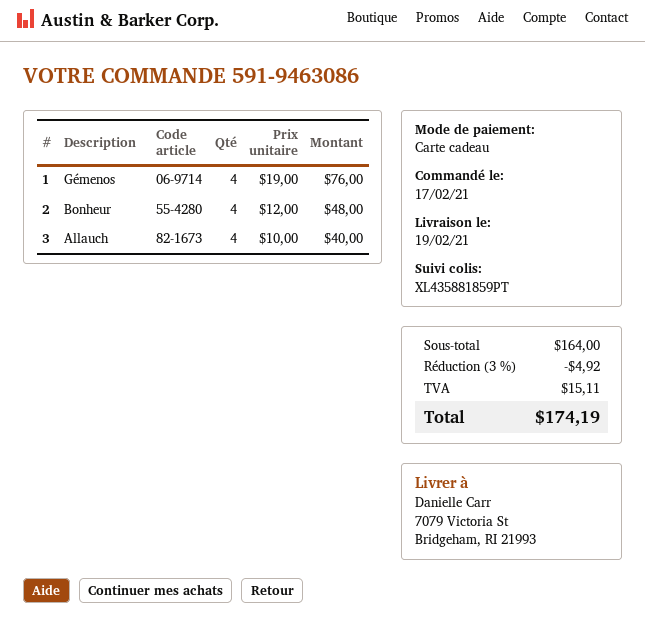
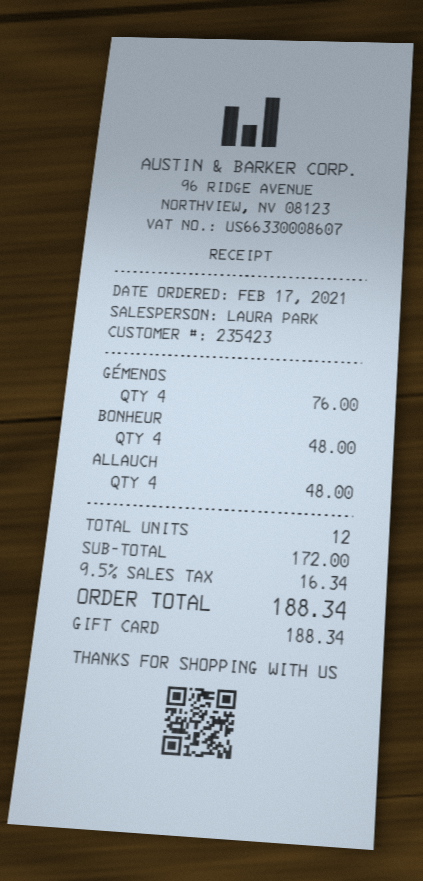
Allauch: 4 for 40.00 -> 4 for 48.00
subtotal: 164.00 -> 172.00
discount: 3% = 4.92 -> none
tax: 15.11 -> 16.34
total: 174.19 -> 188.34

